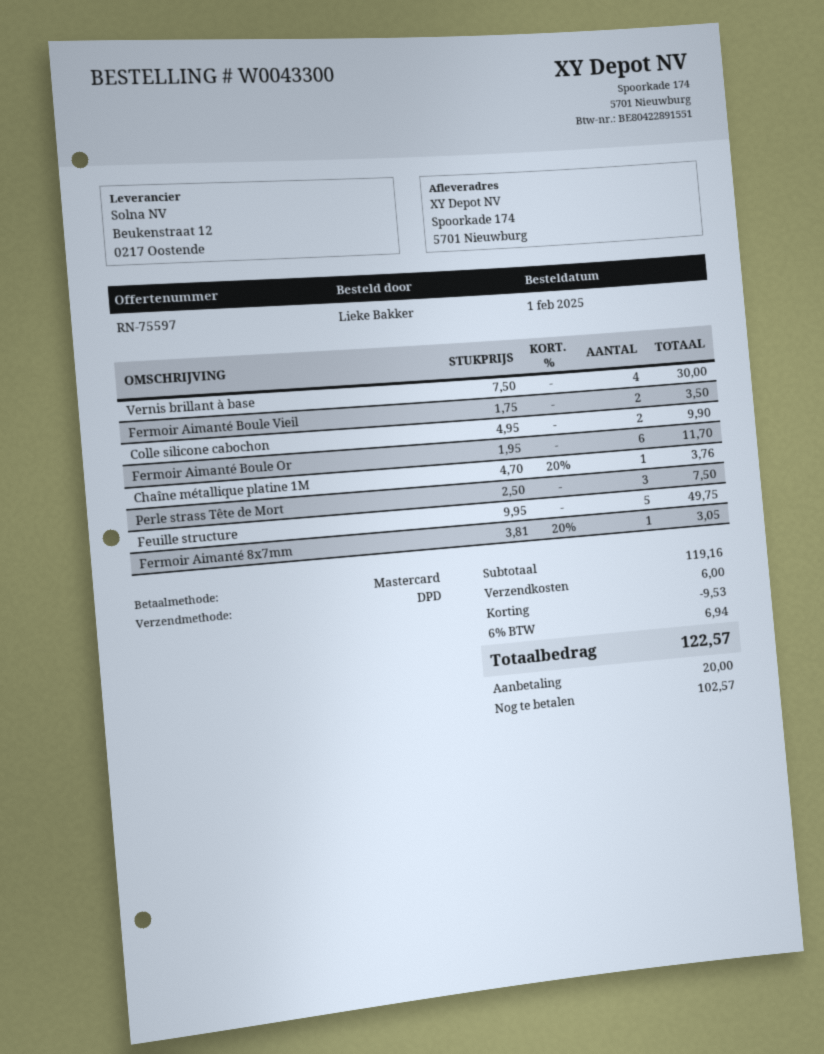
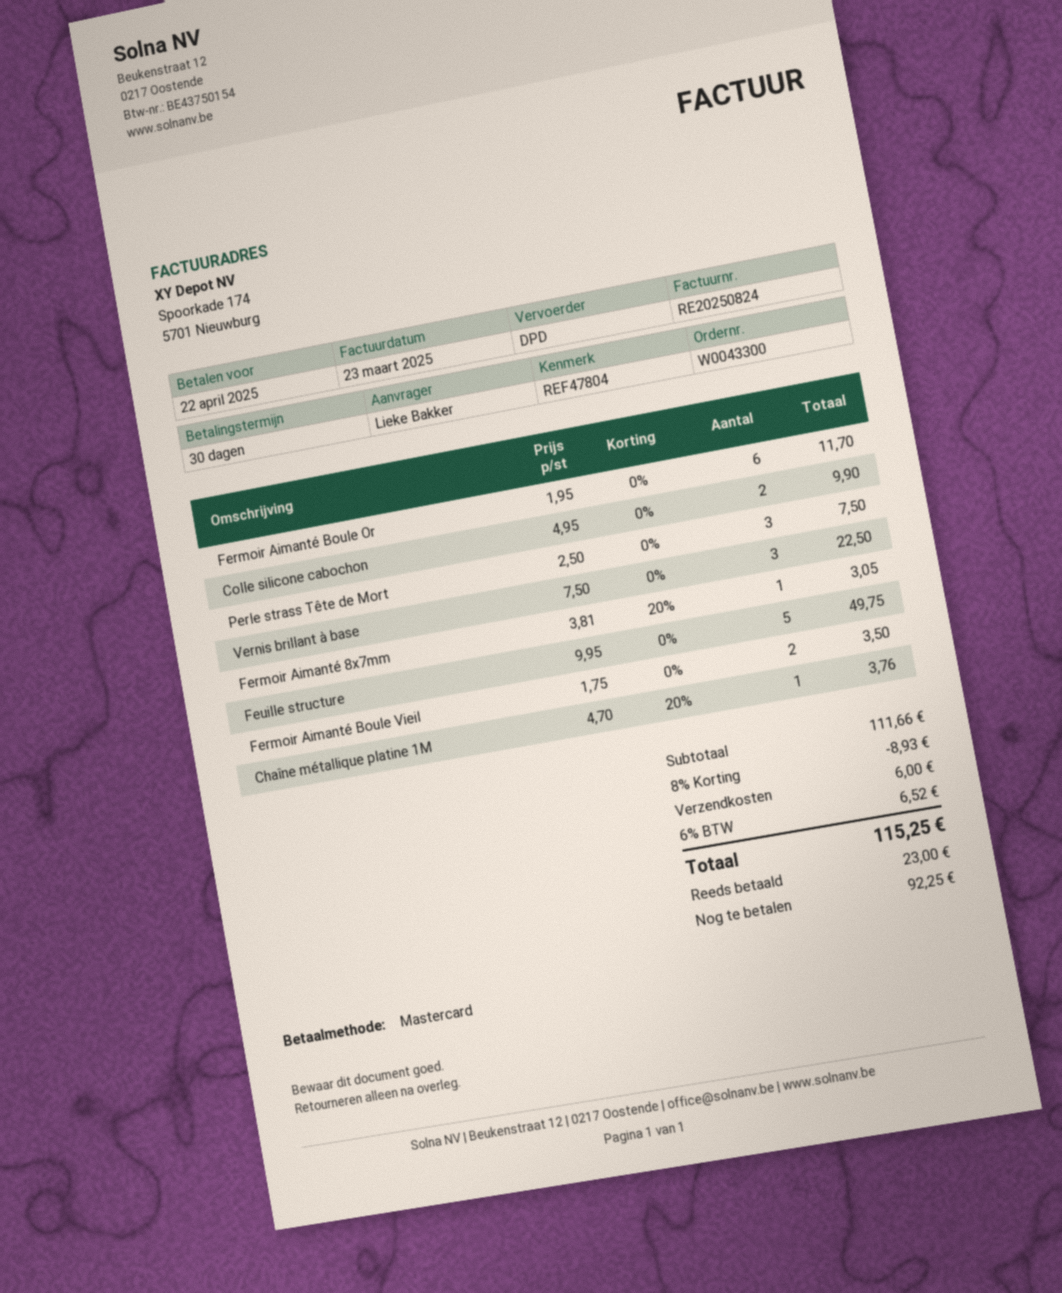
Vernis brillant à base: 4 x 7.50 = 30.00 -> 3 x 7.50 = 22.50
subtotal: 119.16 -> 111.66
discount: 9.53 -> 8.93
tax: 6% = 6.94 -> 6% = 6.52
total: 122.57 -> 115.25
deposit: 20.00 -> 23.00
balance: 102.57 -> 92.25

